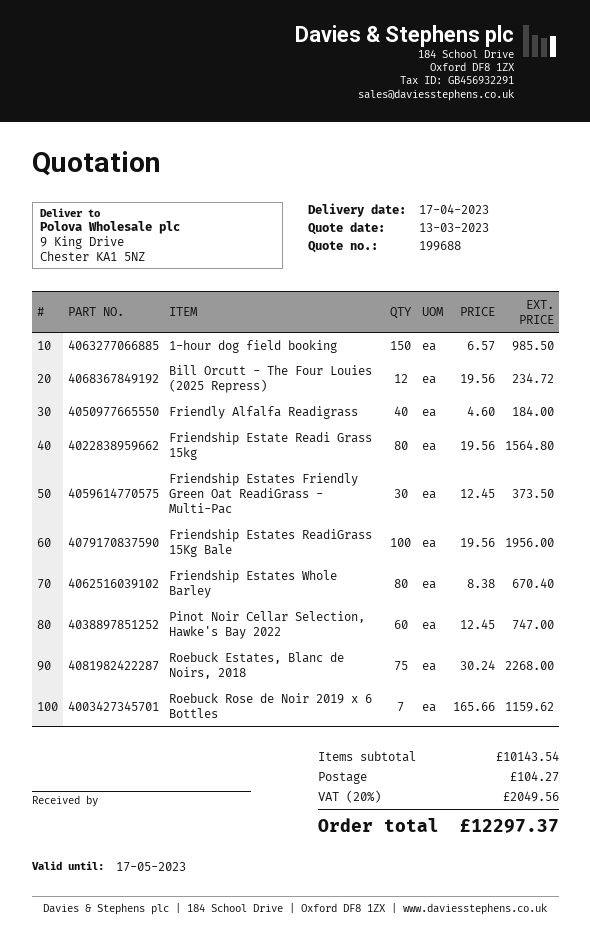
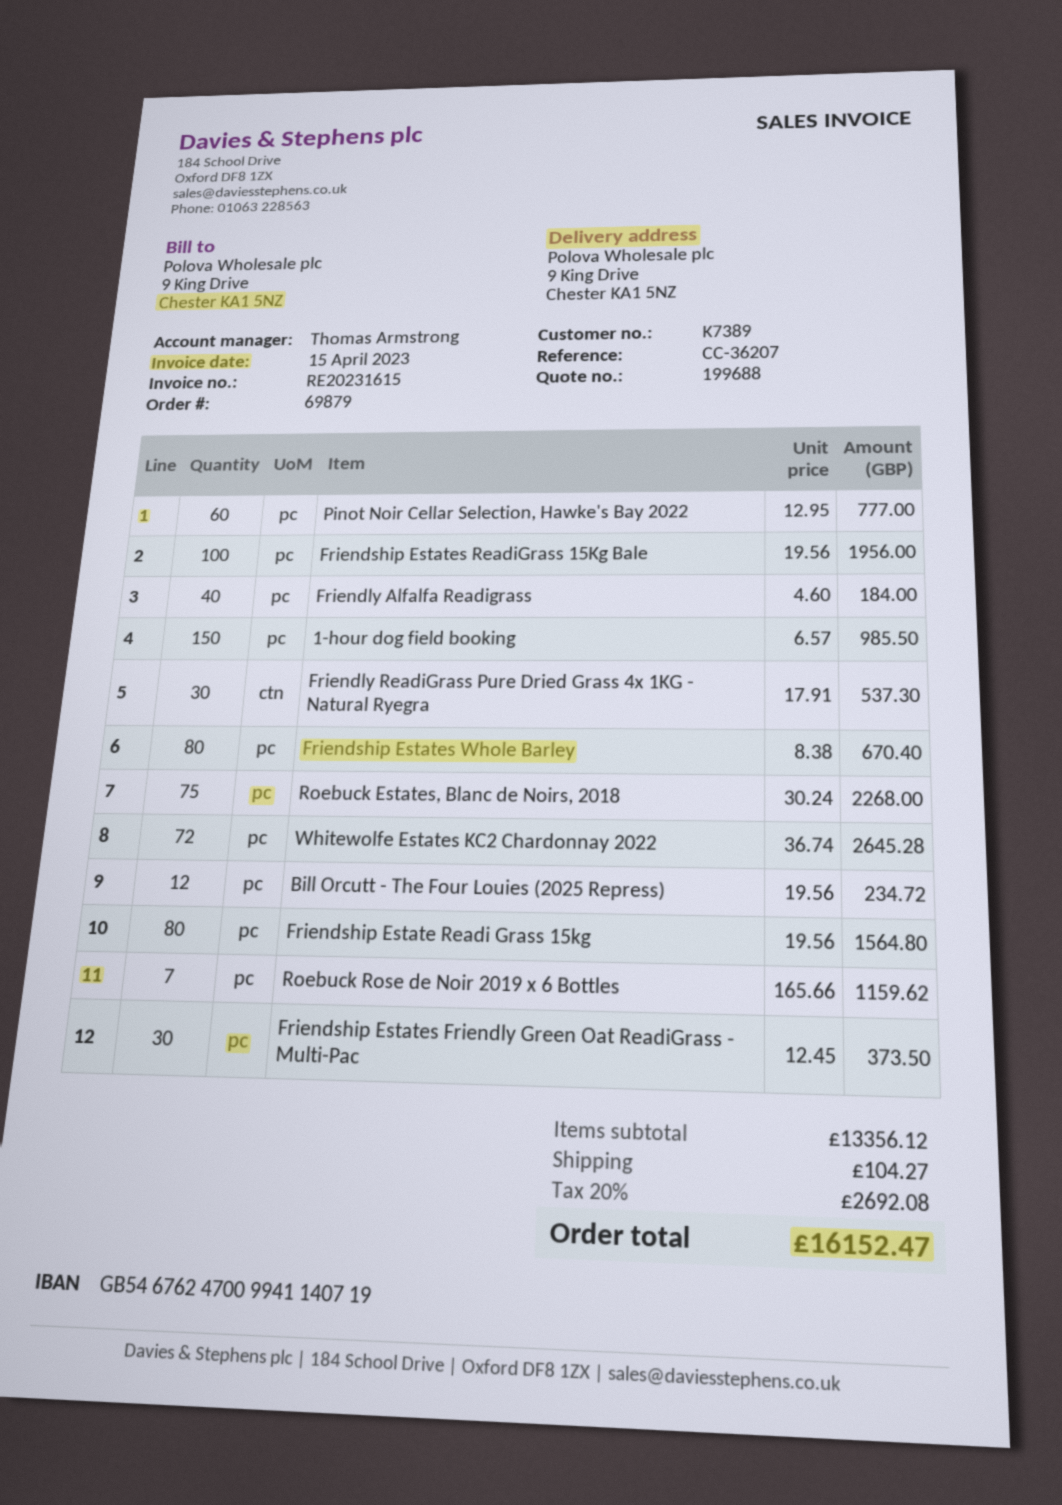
Pinot Noir Cellar Selection, Hawke's Bay 2022: 60 x 12.45 = 747.00 -> 60 x 12.95 = 777.00
Friendly ReadiGrass Pure Dried Grass 4x 1KG - Natural Ryegra: none -> 30 x 17.91 = 537.30
Whitewolfe Estates KC2 Chardonnay 2022: none -> 72 x 36.74 = 2645.28
subtotal: 10143.54 -> 13356.12
tax: 20% = 2049.56 -> 20% = 2692.08
total: 12297.37 -> 16152.47

